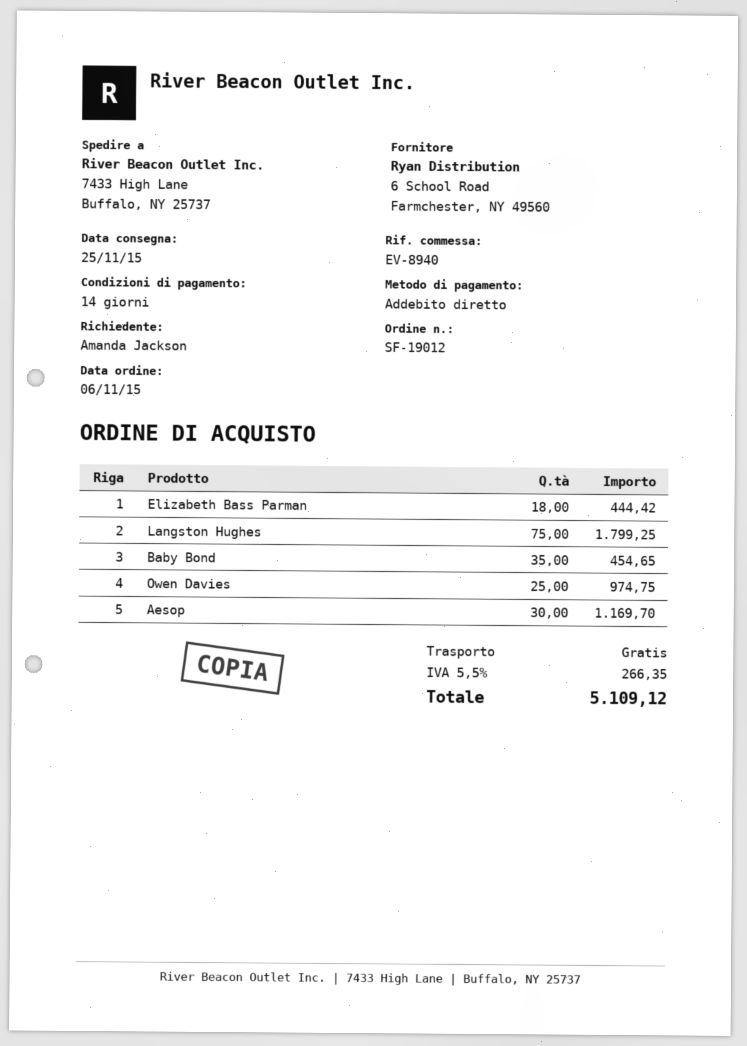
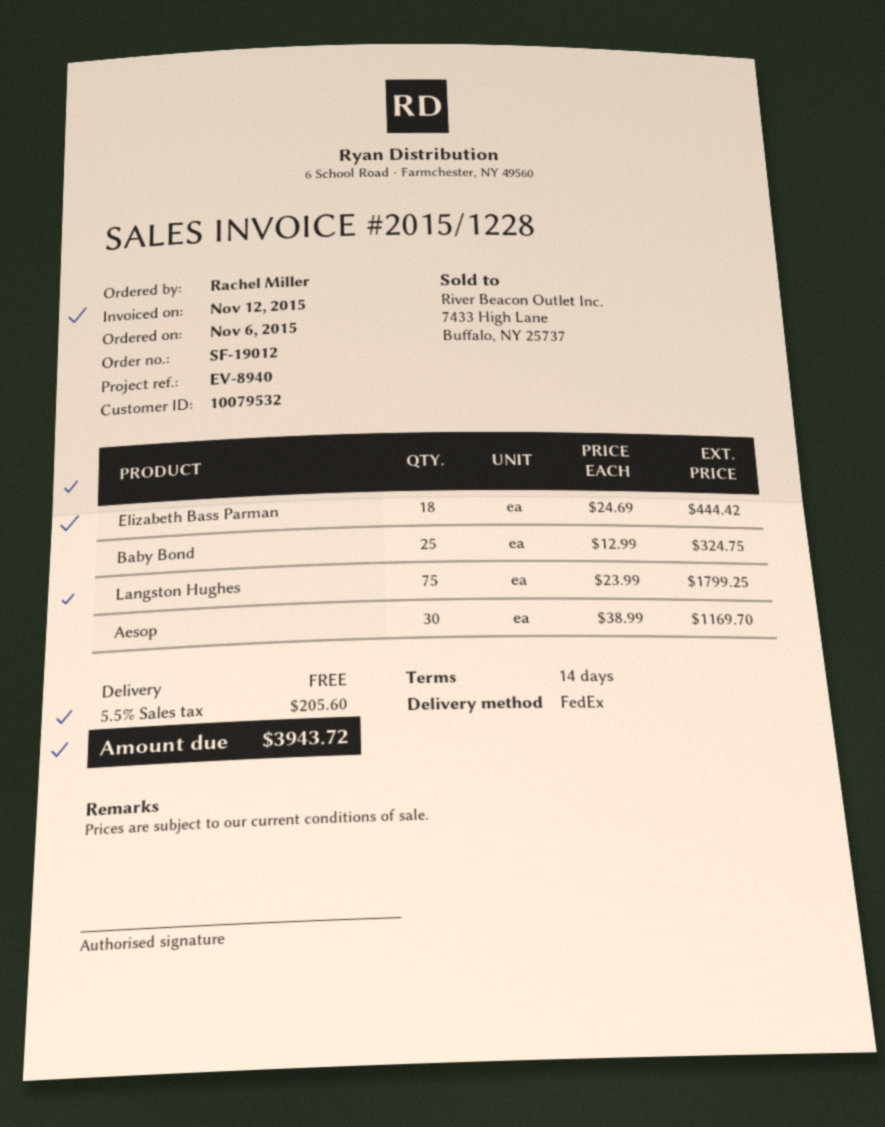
ordered by: Amanda Jackson -> Rachel Miller
Baby Bond: 35 for 454.65 -> 25 for 324.75
Owen Davies: 25 for 974.75 -> none
tax: 5.5% = 266.35 -> 5.5% = 205.60
total: 5109.12 -> 3943.72

